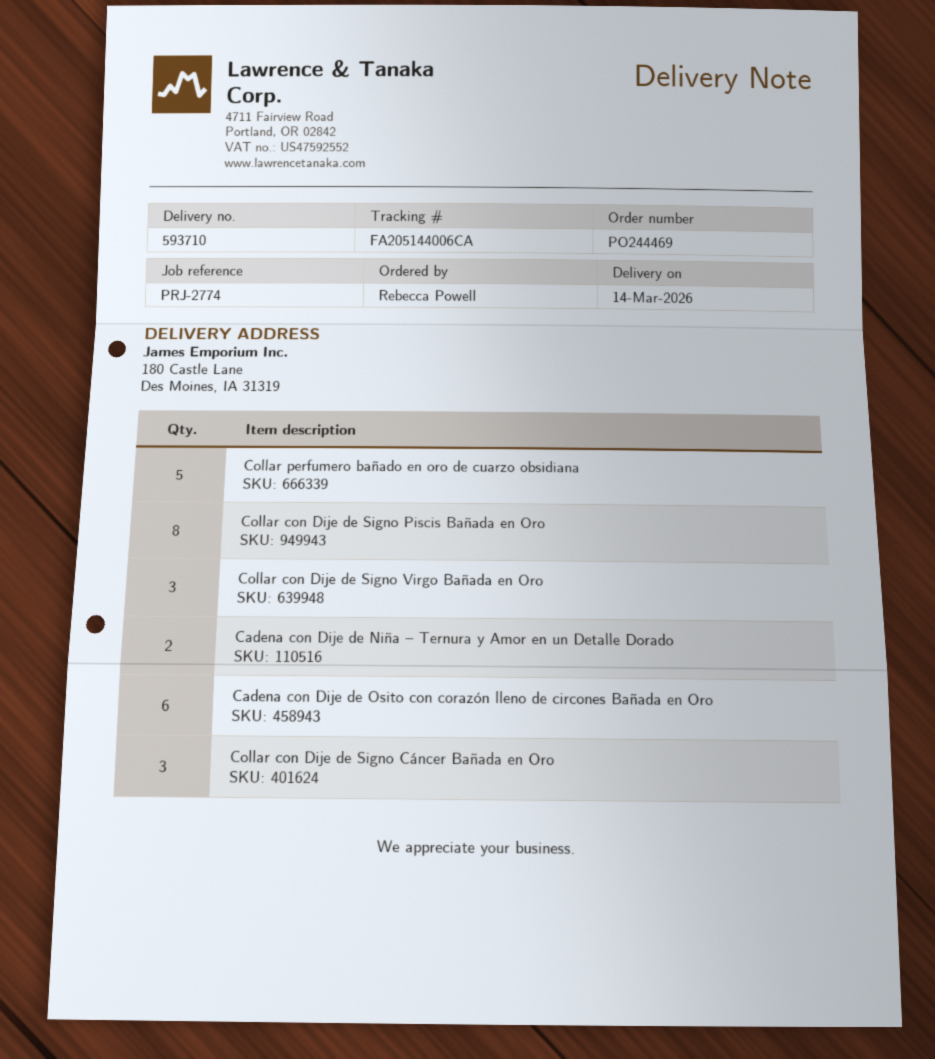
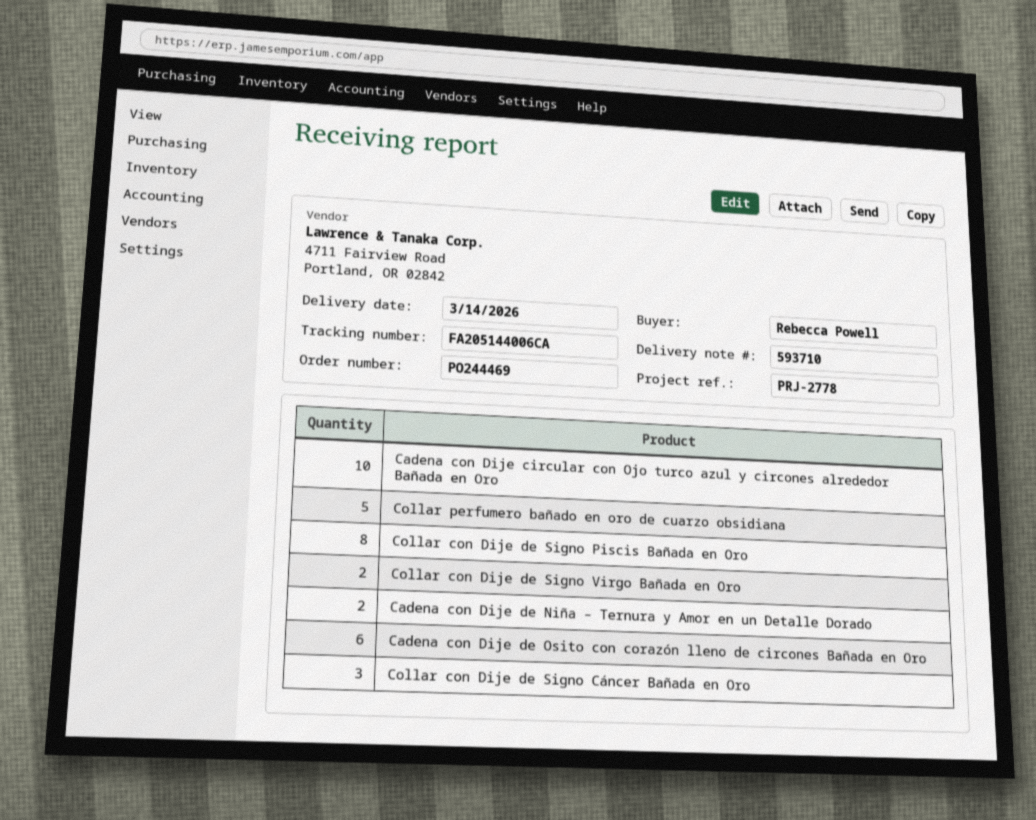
reference: PRJ-2774 -> PRJ-2778
Collar con Dije de Signo Virgo Bañada en Oro: 3 -> 2
Cadena con Dije circular con Ojo turco azul y circones alrededor Bañada en Oro: none -> 10

